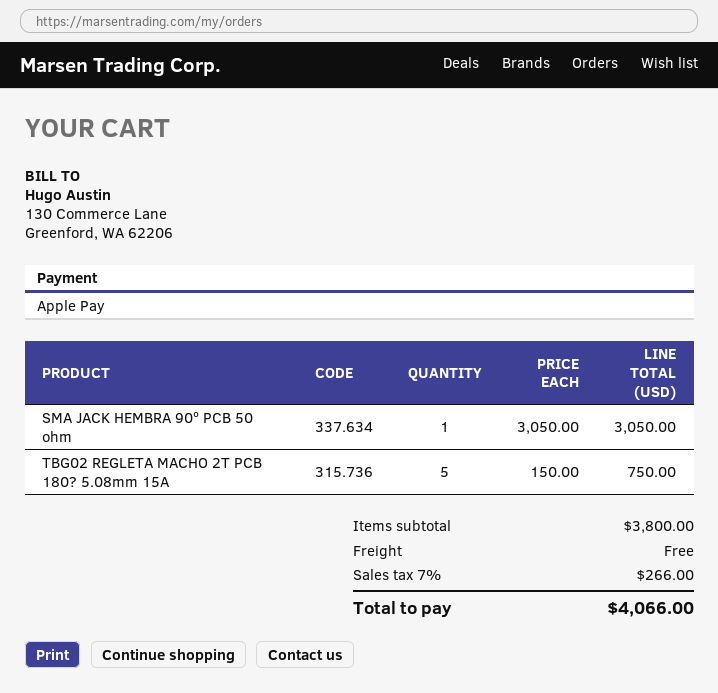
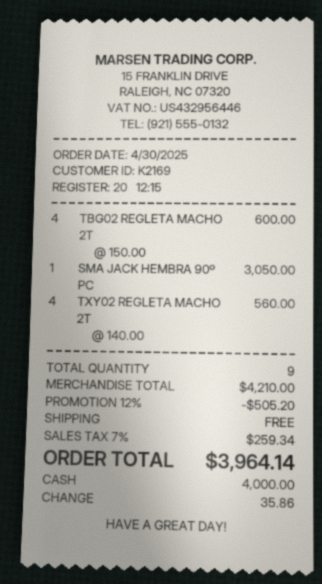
payment method: Apple Pay -> cash
TBG02 REGLETA MACHO 2T PCB 180? 5.08mm 15A: 5 x 150.00 = 750.00 -> 4 x 150.00 = 600.00
TXY02 REGLETA MACHO 2T: none -> 4 x 140.00 = 560.00
subtotal: 3800.00 -> 4210.00
discount: none -> 12% = 505.20
tax: 7% = 266.00 -> 7% = 259.34
total: 4066.00 -> 3964.14

